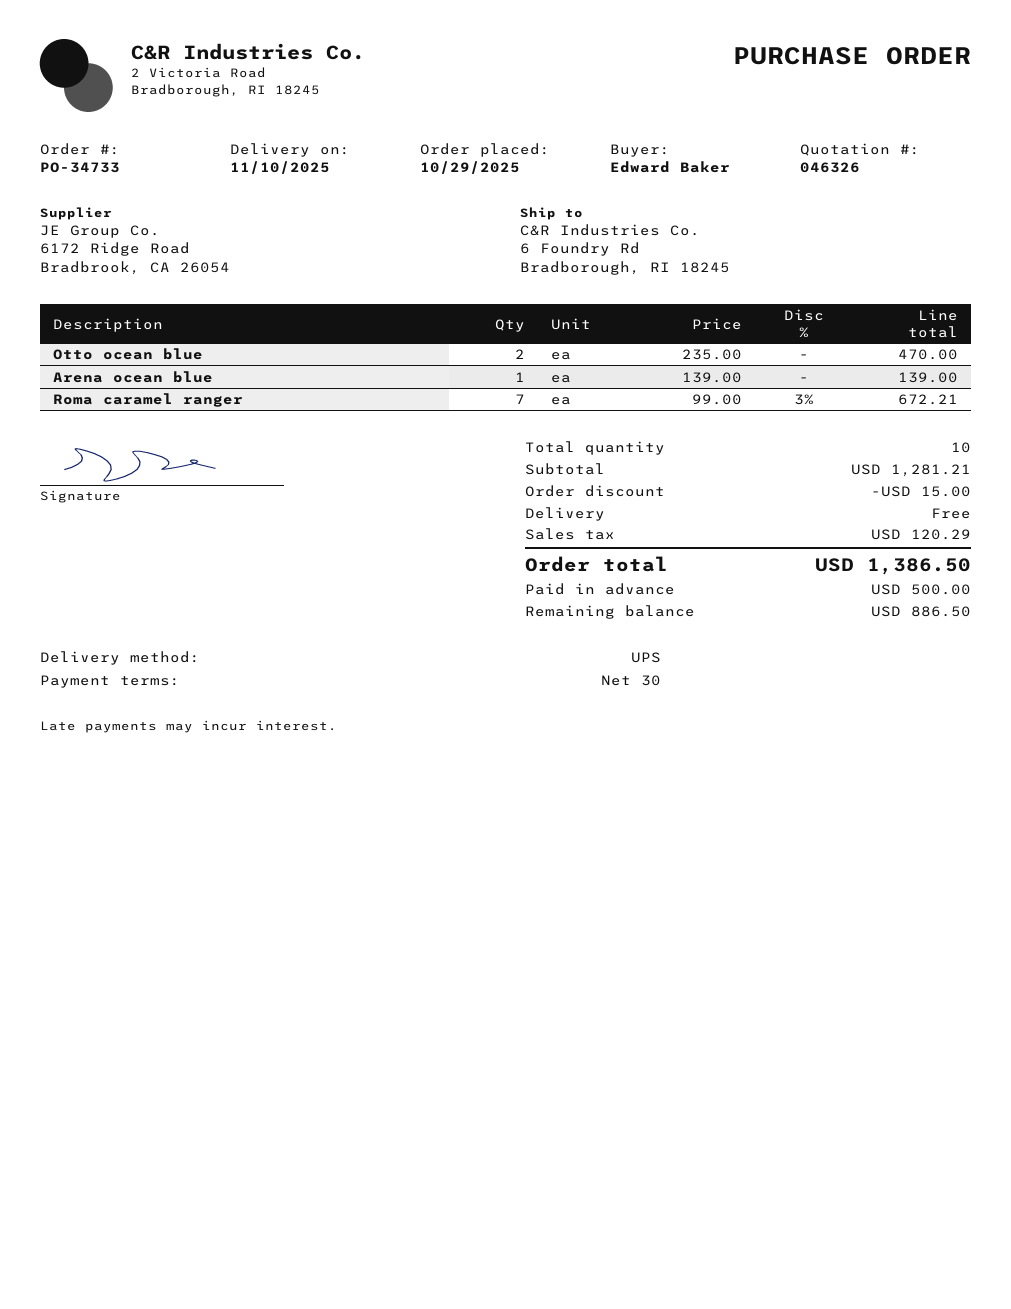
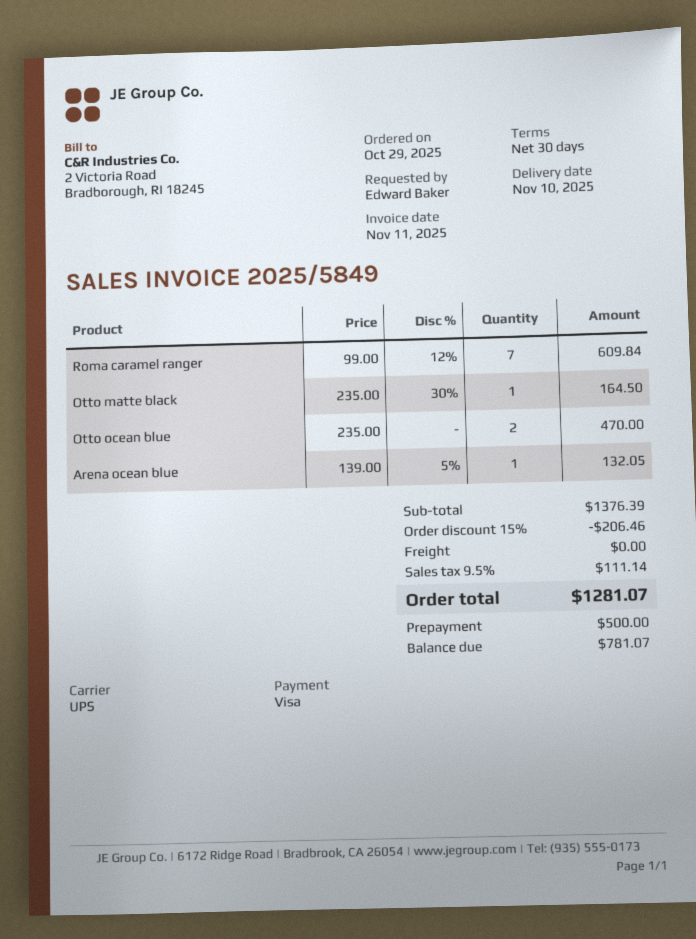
Arena ocean blue: 1 x 139.00 = 139.00 -> 1 x 139.00 - 5% = 132.05
Roma caramel ranger: 7 x 99.00 - 3% = 672.21 -> 7 x 99.00 - 12% = 609.84
Otto matte black: none -> 1 x 235.00 - 30% = 164.50
subtotal: 1281.21 -> 1376.39
discount: 15.00 -> 206.46
tax: 120.29 -> 111.14
total: 1386.50 -> 1281.07
balance: 886.50 -> 781.07

